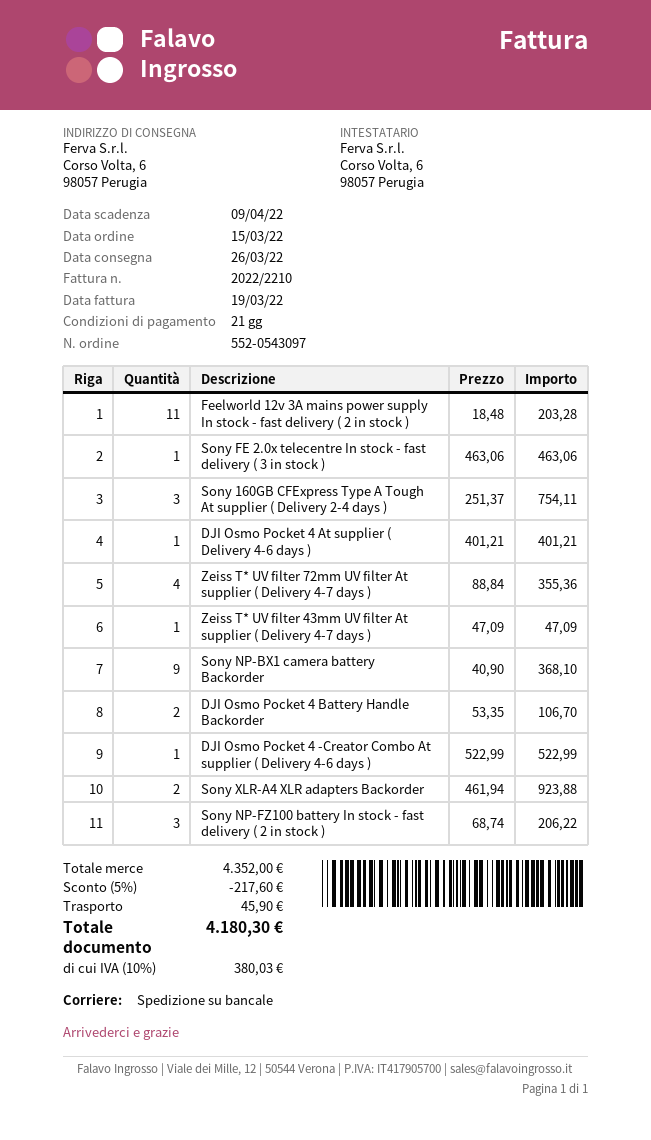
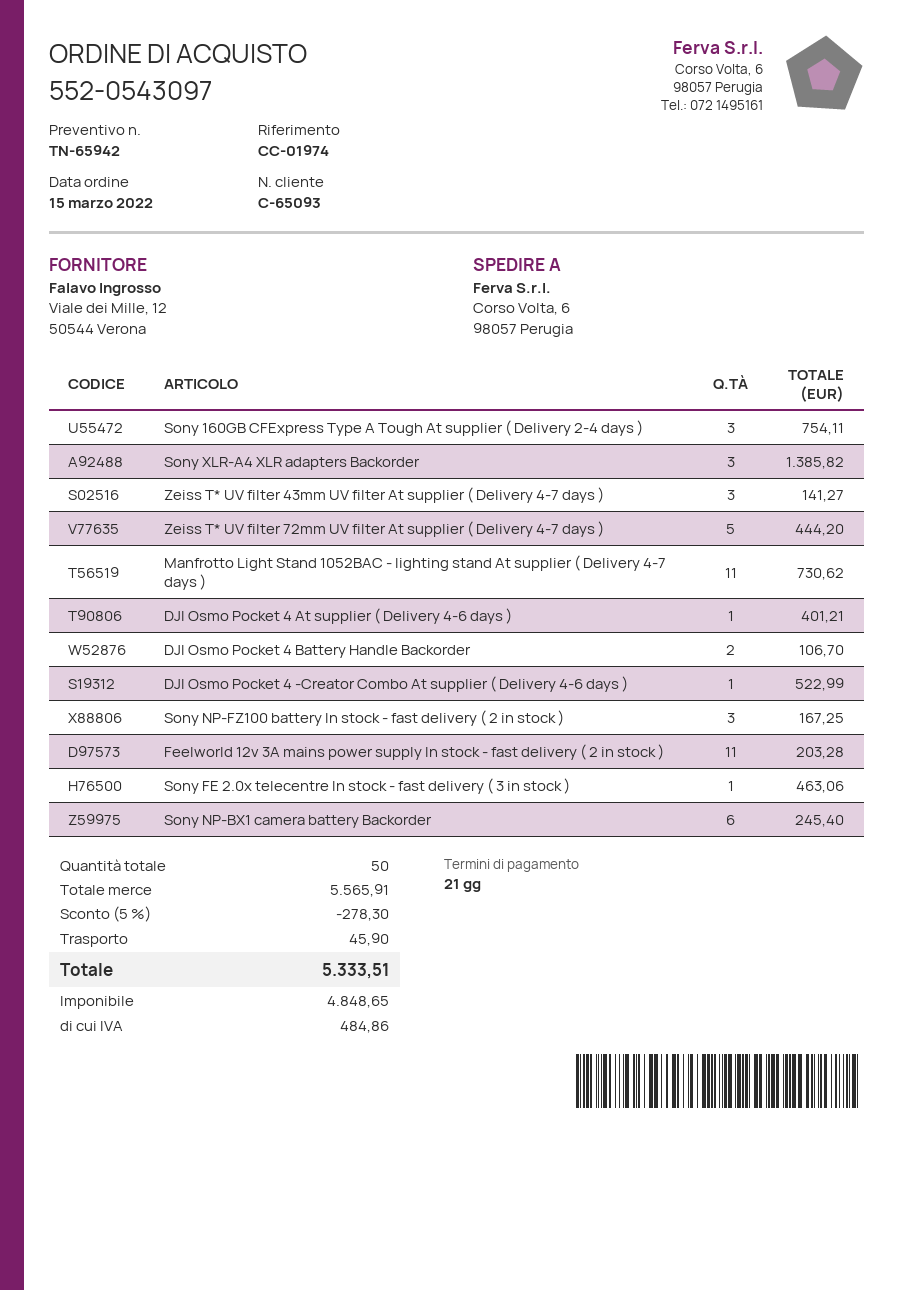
Zeiss T* UV filter 72mm UV filter At supplier ( Delivery 4-7 days ): 4 for 355.36 -> 5 for 444.20
Zeiss T* UV filter 43mm UV filter At supplier ( Delivery 4-7 days ): 1 for 47.09 -> 3 for 141.27
Sony NP-BX1 camera battery Backorder: 9 for 368.10 -> 6 for 245.40
Sony XLR-A4 XLR adapters Backorder: 2 for 923.88 -> 3 for 1385.82
Sony NP-FZ100 battery In stock - fast delivery ( 2 in stock ): 3 for 206.22 -> 3 for 167.25
Manfrotto Light Stand 1052BAC - lighting stand At supplier ( Delivery 4-7 days ): none -> 11 for 730.62
subtotal: 4352.00 -> 5565.91
discount: 5% = 217.60 -> 5% = 278.30
tax: 380.03 -> 484.86
total: 4180.30 -> 5333.51

